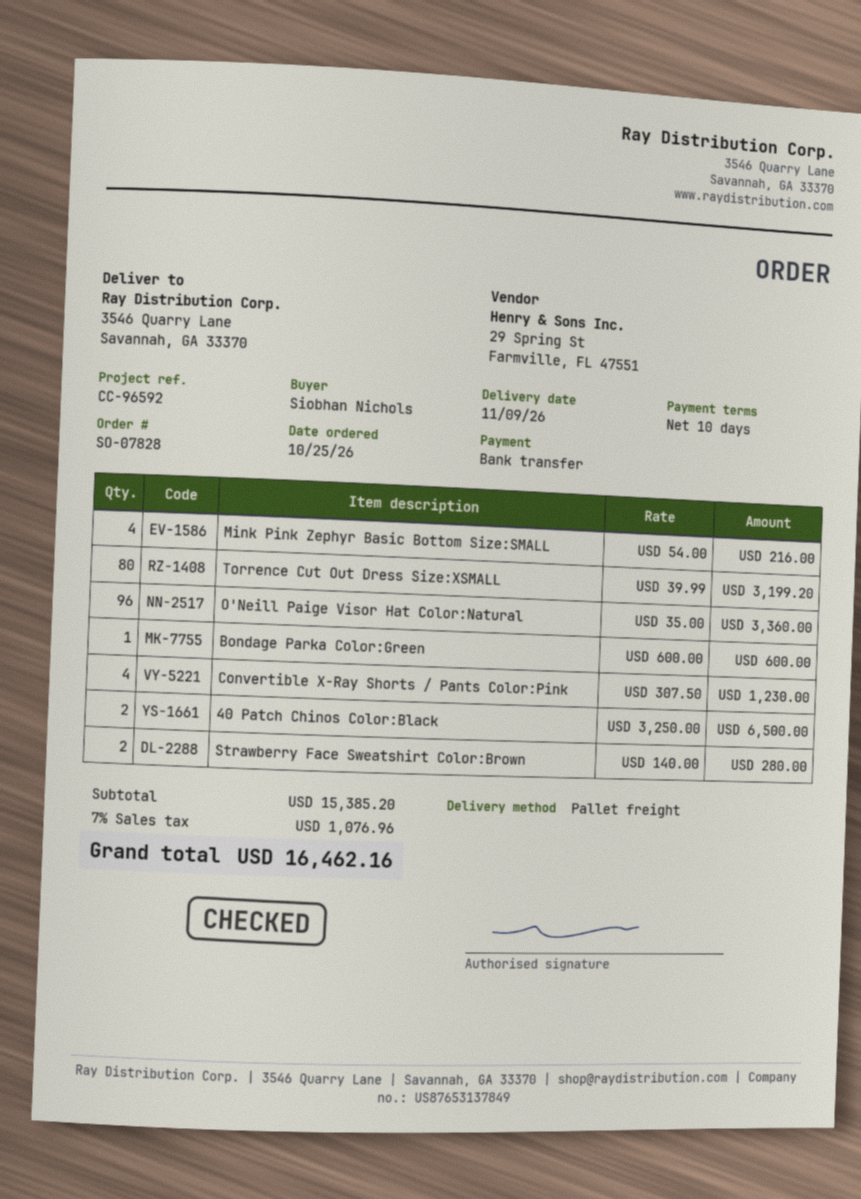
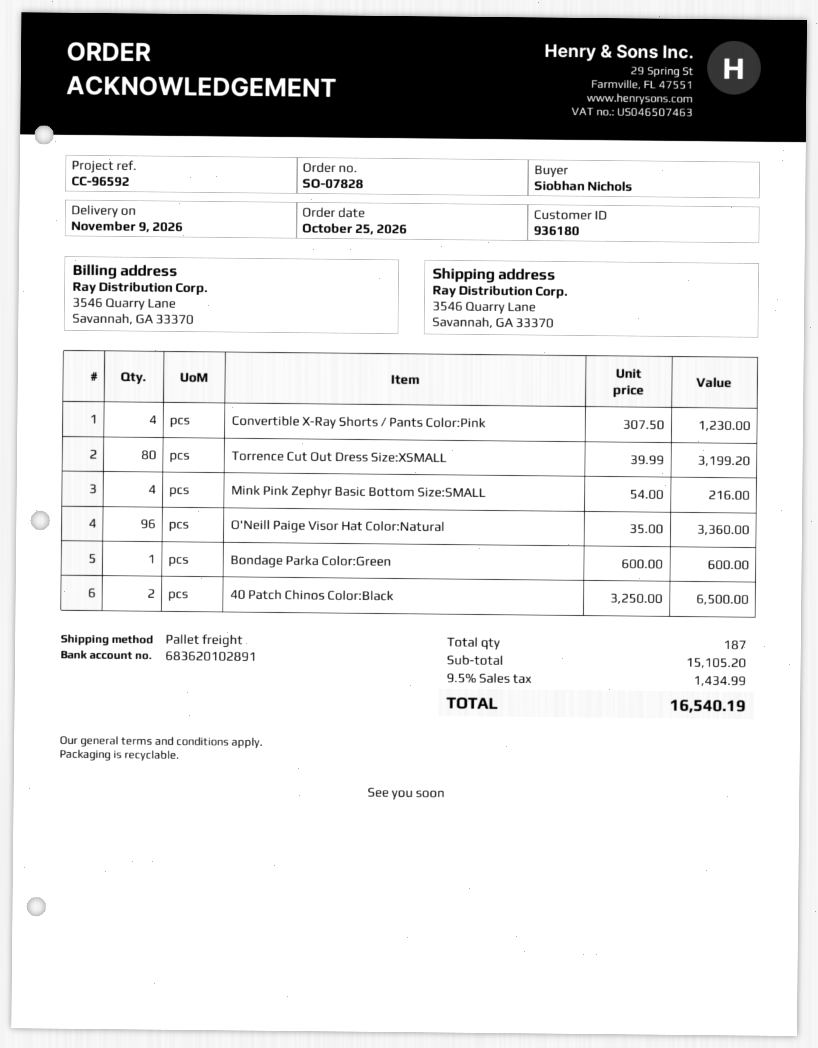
Strawberry Face Sweatshirt Color:Brown: 2 x 140.00 = 280.00 -> none
subtotal: 15385.20 -> 15105.20
tax: 7% = 1076.96 -> 9.5% = 1434.99
total: 16462.16 -> 16540.19

